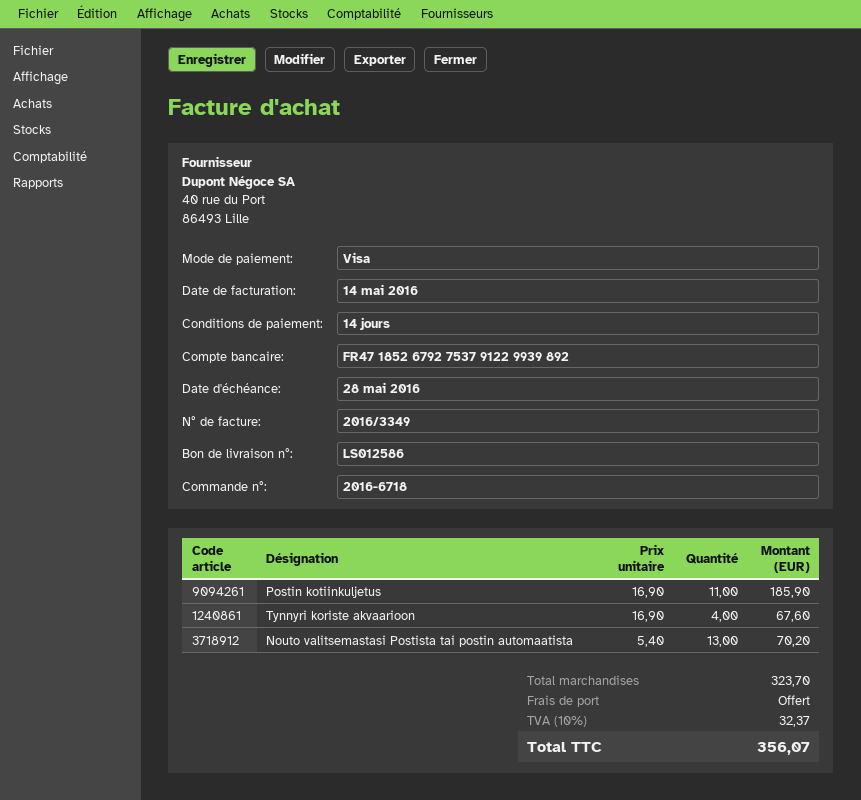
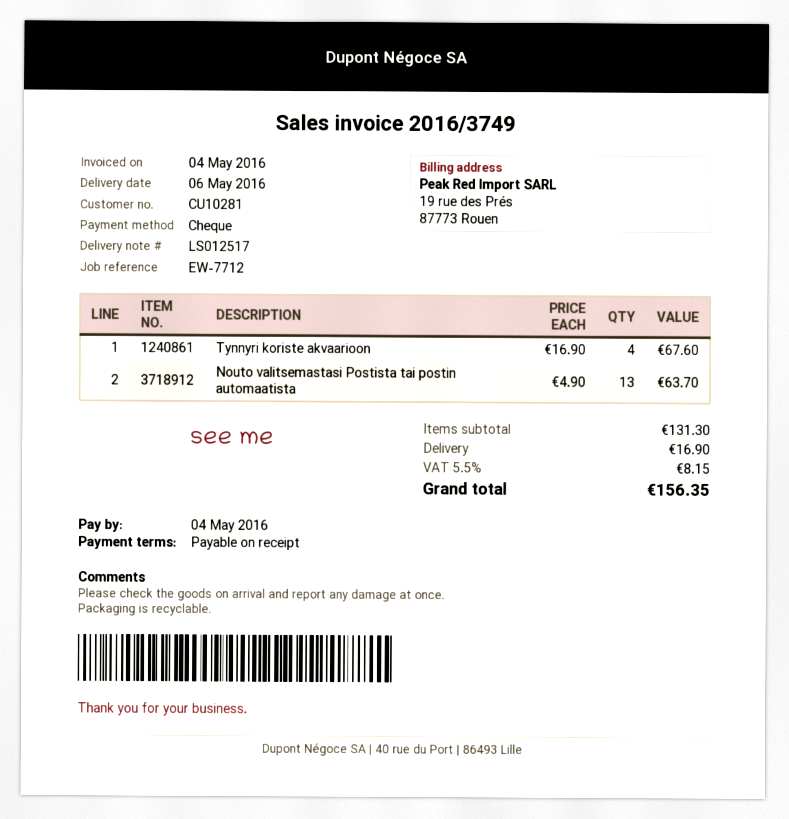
delivery note number: LS012586 -> LS012517
invoice number: 2016/3349 -> 2016/3749
invoice date: 2016-05-14 -> 2016-05-04
payment terms: 14 days -> on receipt
due date: 2016-05-28 -> 2016-05-04
payment method: Visa -> cheque
Postin kotiinkuljetus: 11 x 16.90 = 185.90 -> none
Nouto valitsemastasi Postista tai postin automaatista: 13 x 5.40 = 70.20 -> 13 x 4.90 = 63.70
subtotal: 323.70 -> 131.30
shipping: 0.00 -> 16.90
tax: 10% = 32.37 -> 5.5% = 8.15
total: 356.07 -> 156.35

